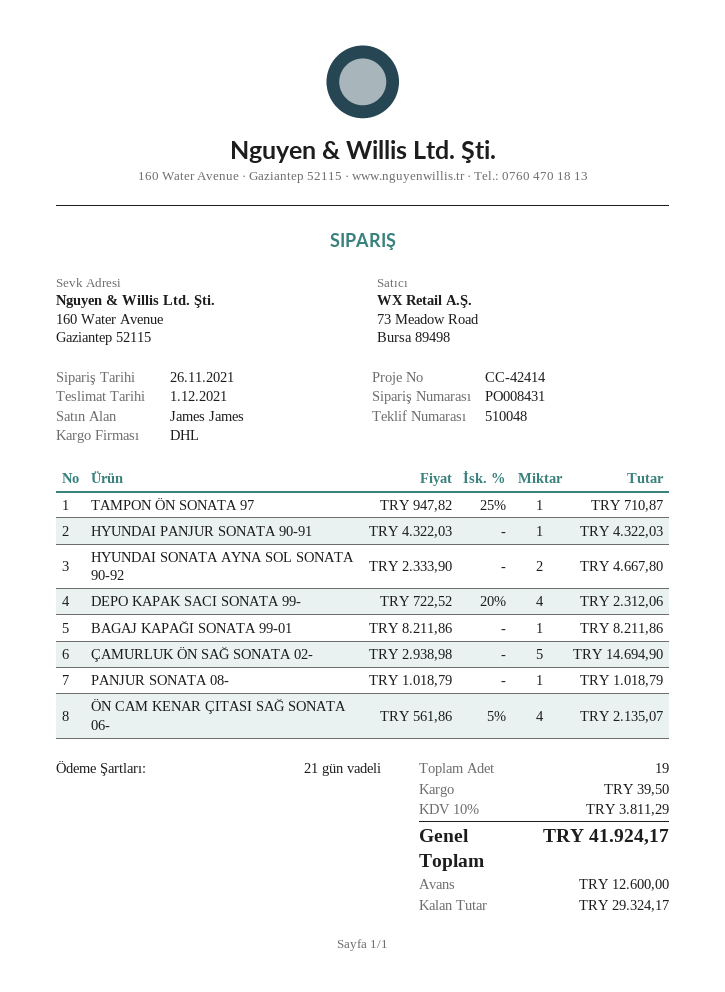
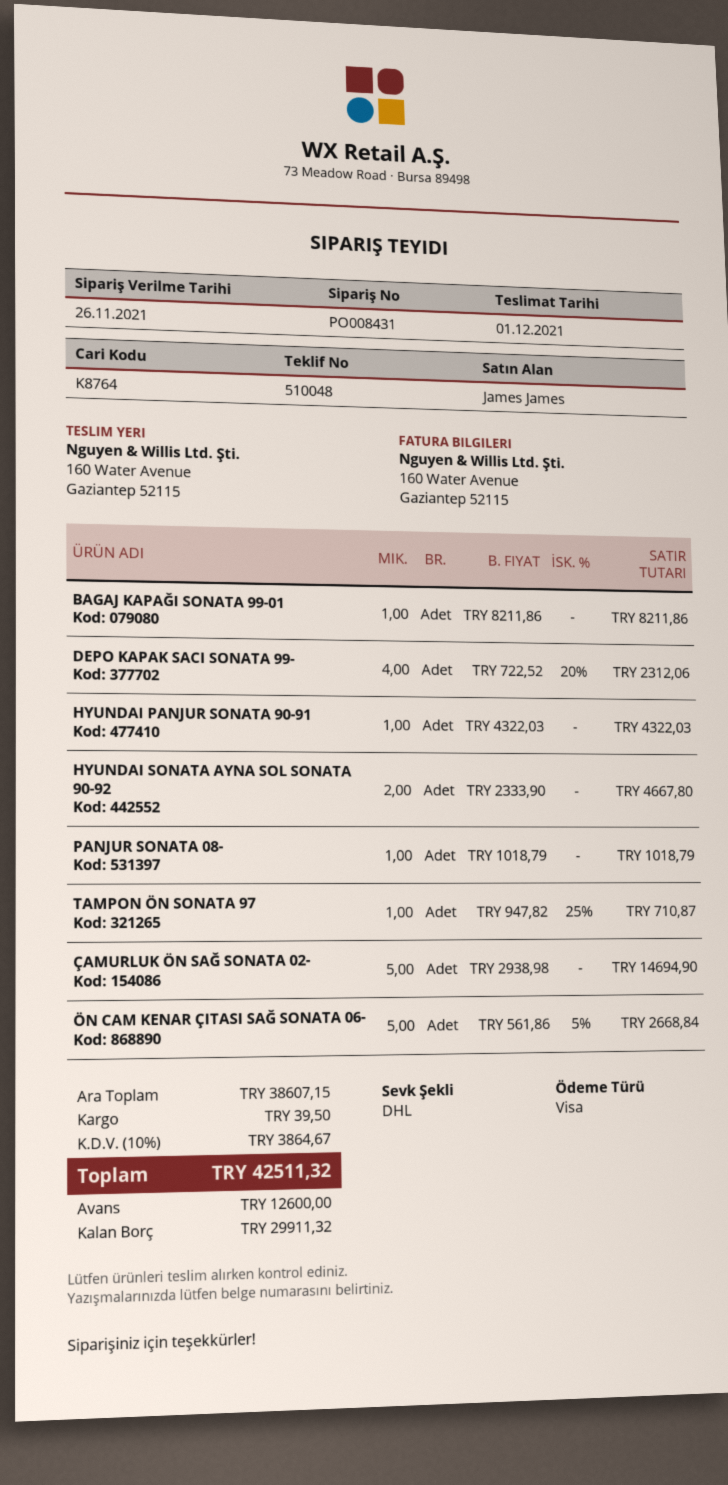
ÖN CAM KENAR ÇITASI SAĞ SONATA 06-: 4 x 561.86 - 5% = 2135.07 -> 5 x 561.86 - 5% = 2668.84
tax: 10% = 3811.29 -> 10% = 3864.67
total: 41924.17 -> 42511.32
balance: 29324.17 -> 29911.32

